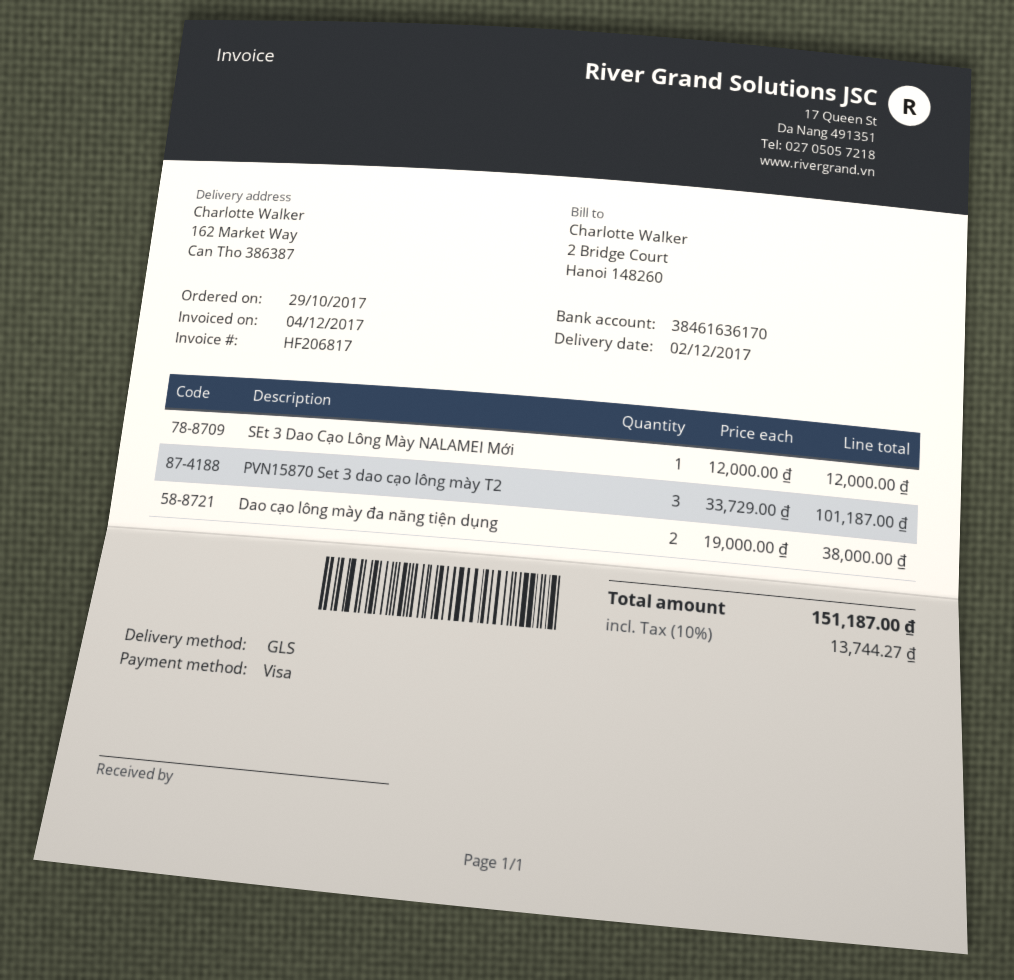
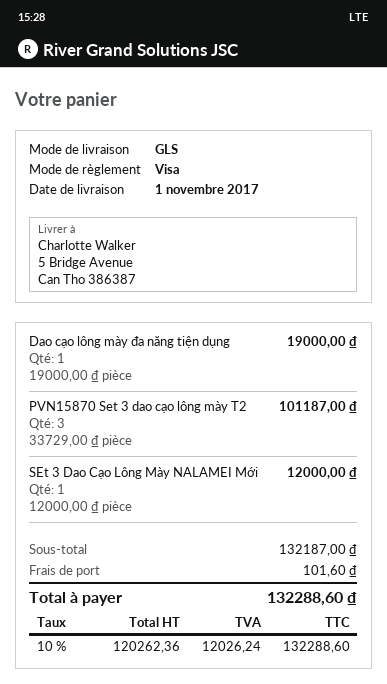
delivery date: 2017-12-02 -> 2017-11-01
ship to: 162 Market Way, Can Tho 386387 -> 5 Bridge Avenue, Can Tho 386387
Dao cạo lông mày đa năng tiện dụng: 2 x 19000.00 = 38000.00 -> 1 x 19000.00 = 19000.00
shipping: none -> 101.60
tax: 10% = 13744.27 -> 10% = 12026.24
total: 151187.00 -> 132288.60

